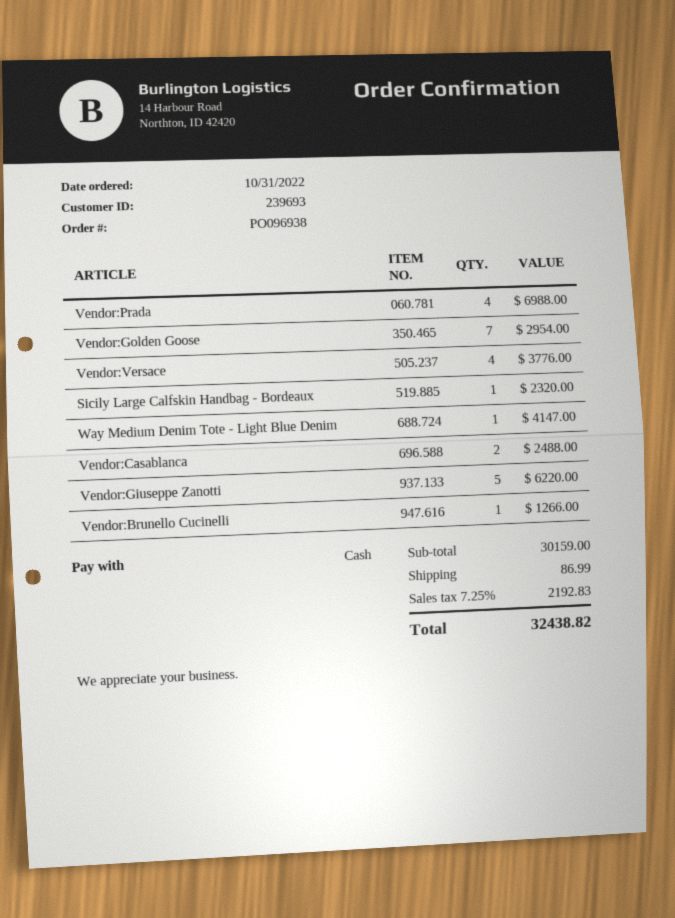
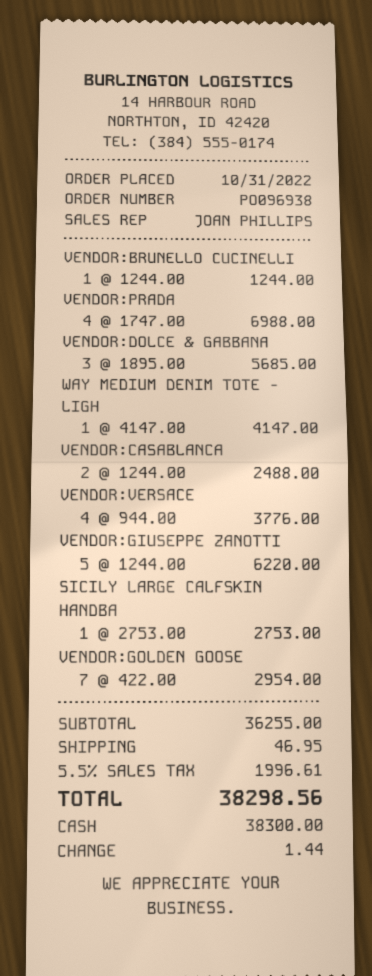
Sicily Large Calfskin Handbag - Bordeaux: 1 for 2320.00 -> 1 for 2753.00
Vendor:Brunello Cucinelli: 1 for 1266.00 -> 1 for 1244.00
VENDOR:DOLCE & GABBANA: none -> 3 for 5685.00
subtotal: 30159.00 -> 36255.00
shipping: 86.99 -> 46.95
tax: 7.25% = 2192.83 -> 5.5% = 1996.61
total: 32438.82 -> 38298.56

